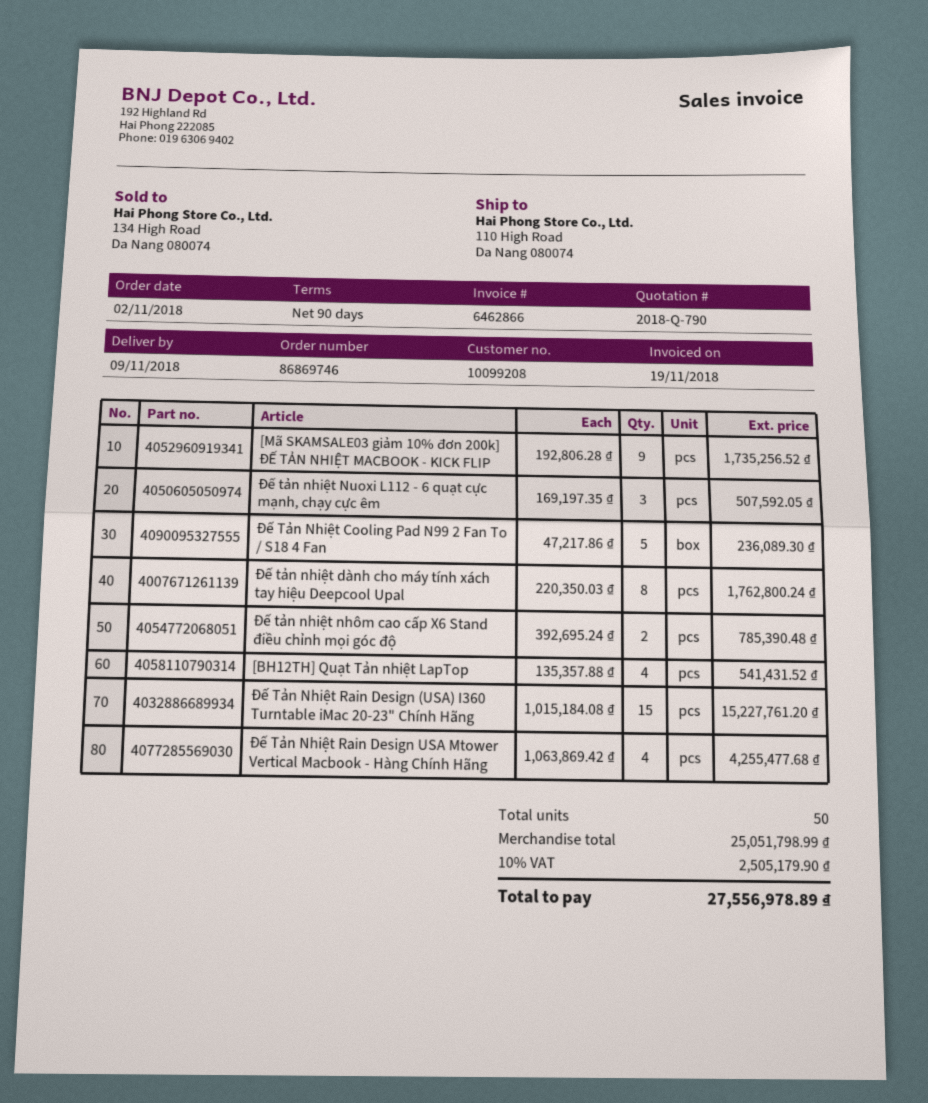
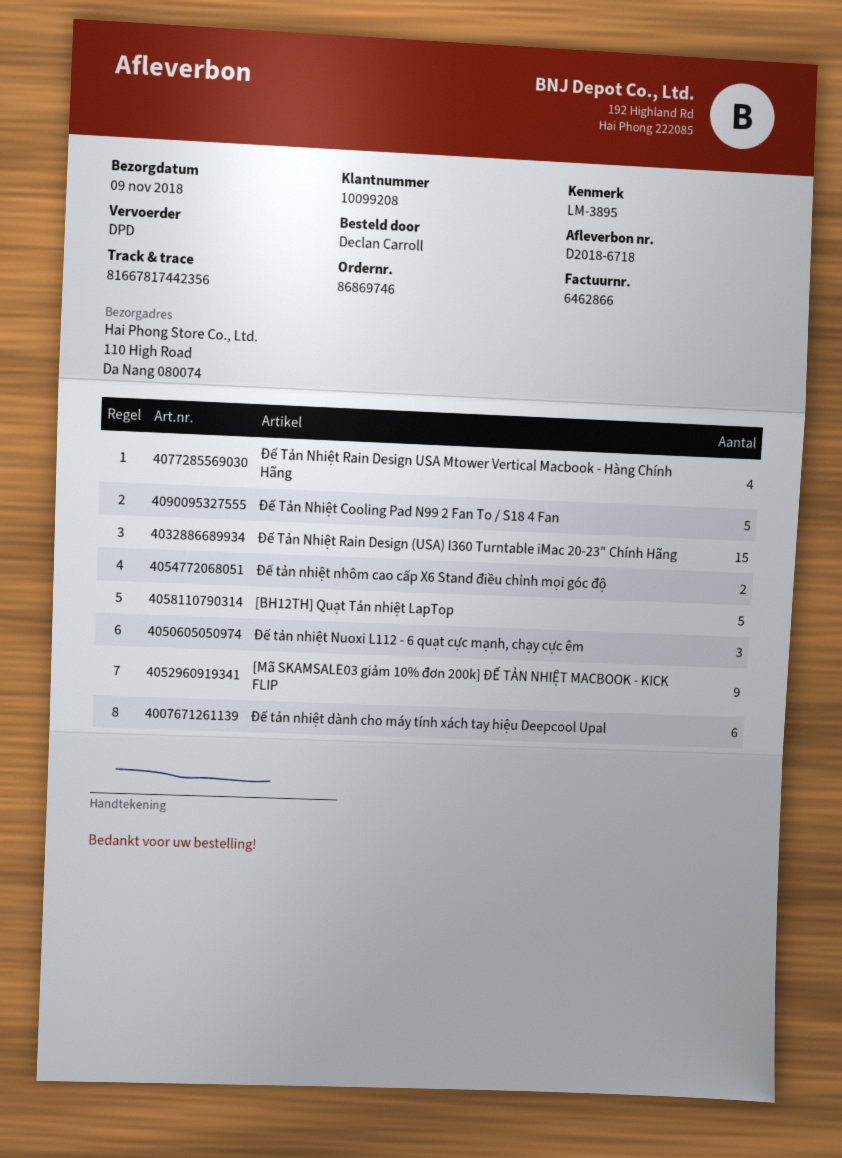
Đế tản nhiệt dành cho máy tính xách tay hiệu Deepcool Upal: 8 -> 6
[BH12TH] Quạt Tản nhiệt LapTop: 4 -> 5

